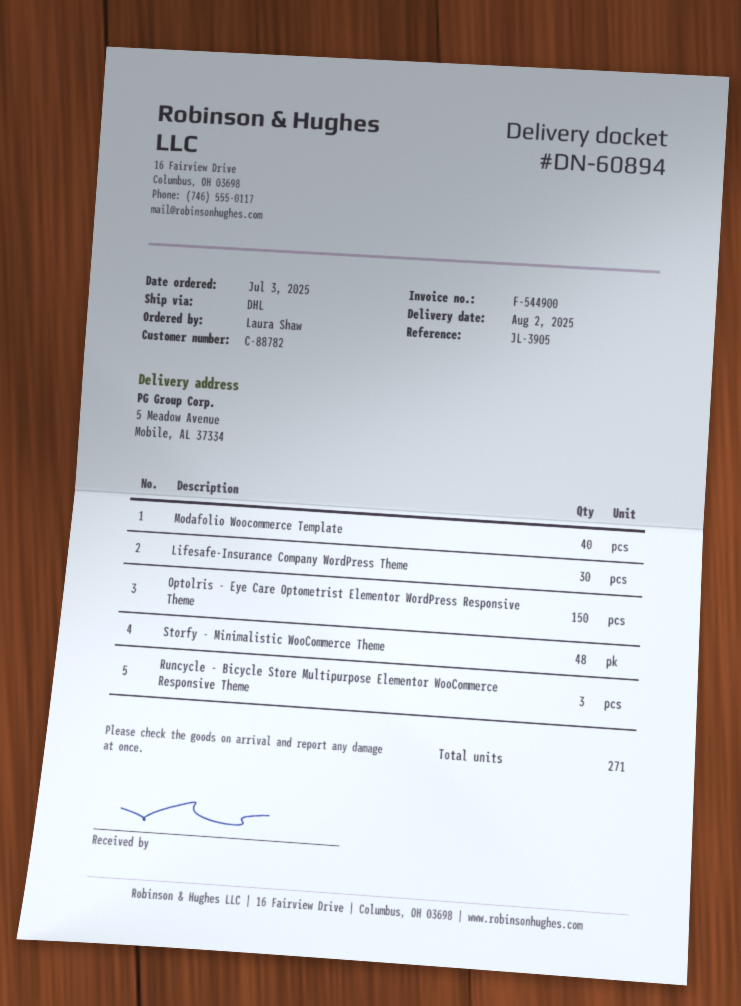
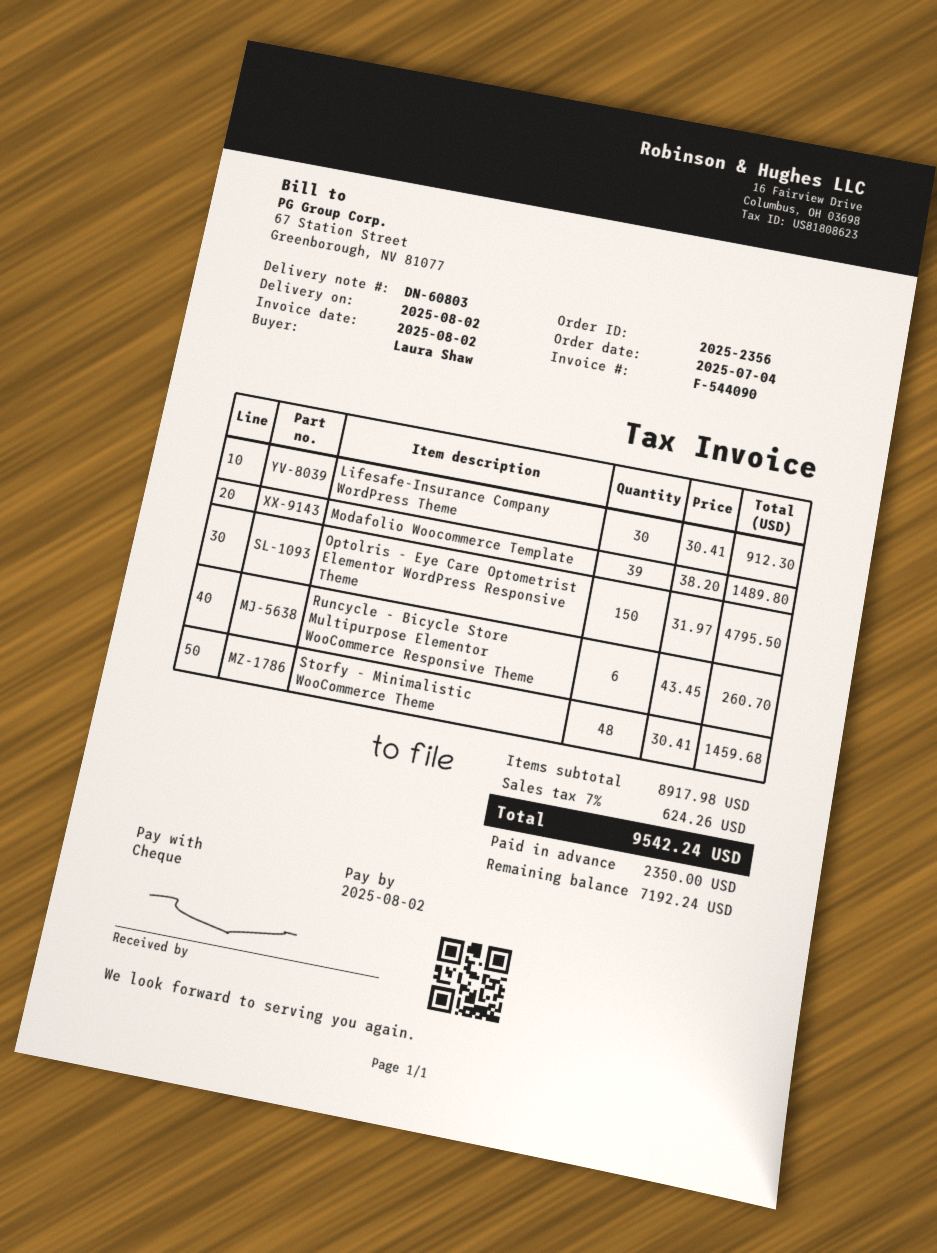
order date: 2025-07-03 -> 2025-07-04
delivery note number: DN-60894 -> DN-60803
invoice number: F-544900 -> F-544090
Modafolio Woocommerce Template: 40 -> 39
Runcycle - Bicycle Store Multipurpose Elementor WooCommerce Responsive Theme: 3 -> 6

